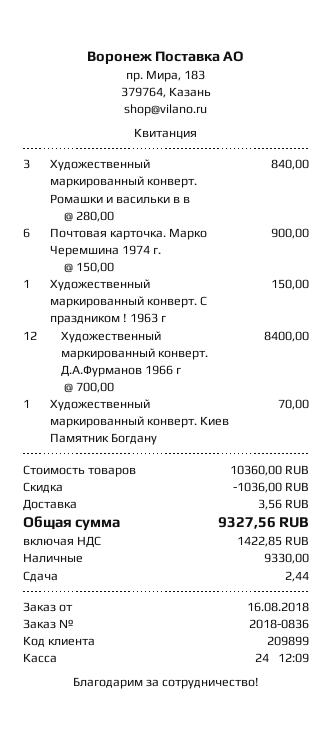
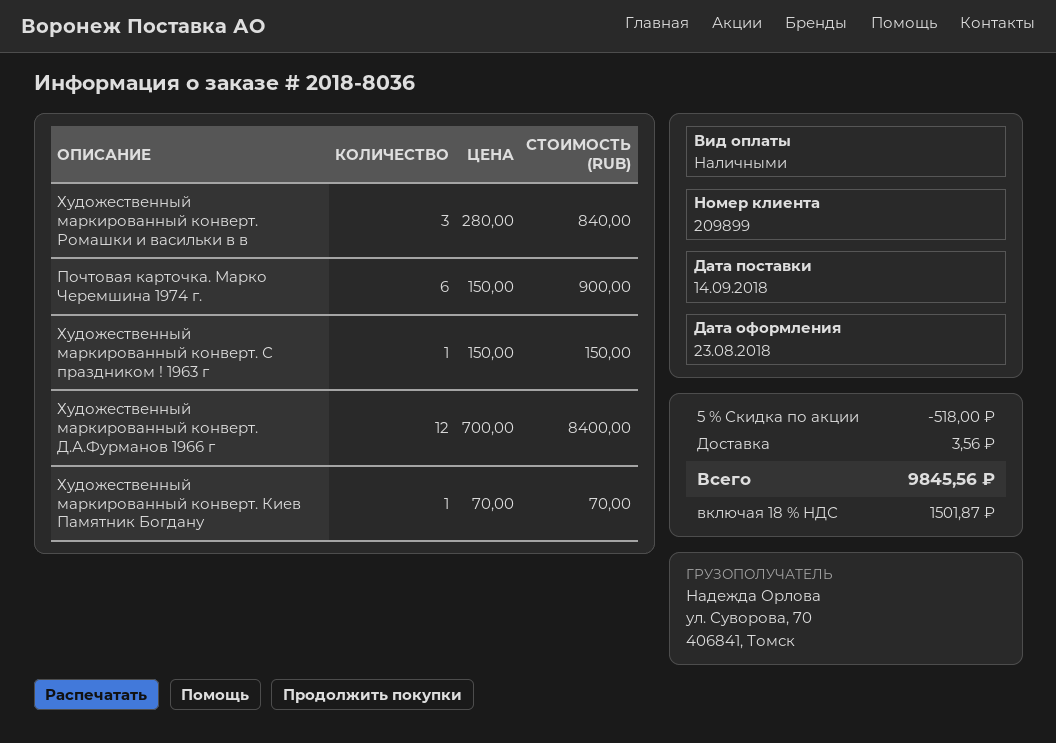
order number: 2018-0836 -> 2018-8036
order date: 2018-08-16 -> 2018-08-23
discount: 1036.00 -> 518.00
tax: 1422.85 -> 1501.87
total: 9327.56 -> 9845.56

